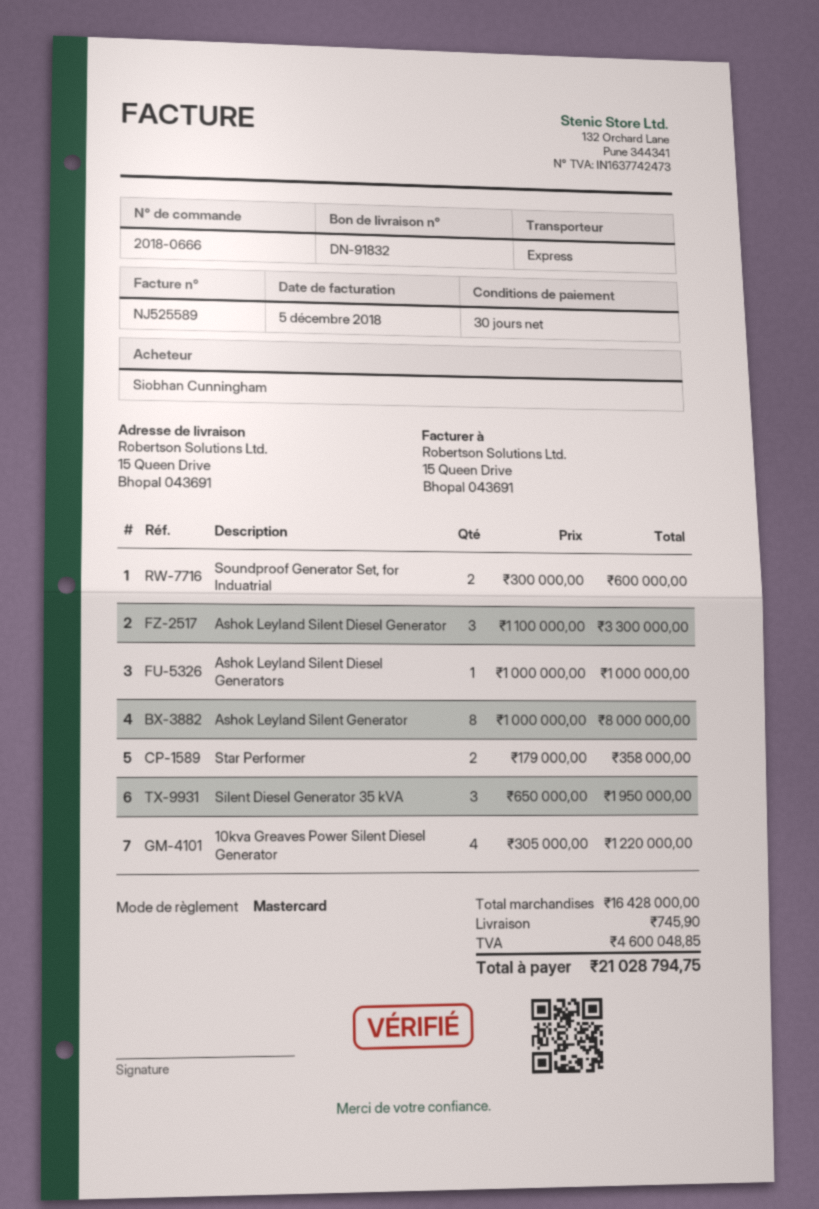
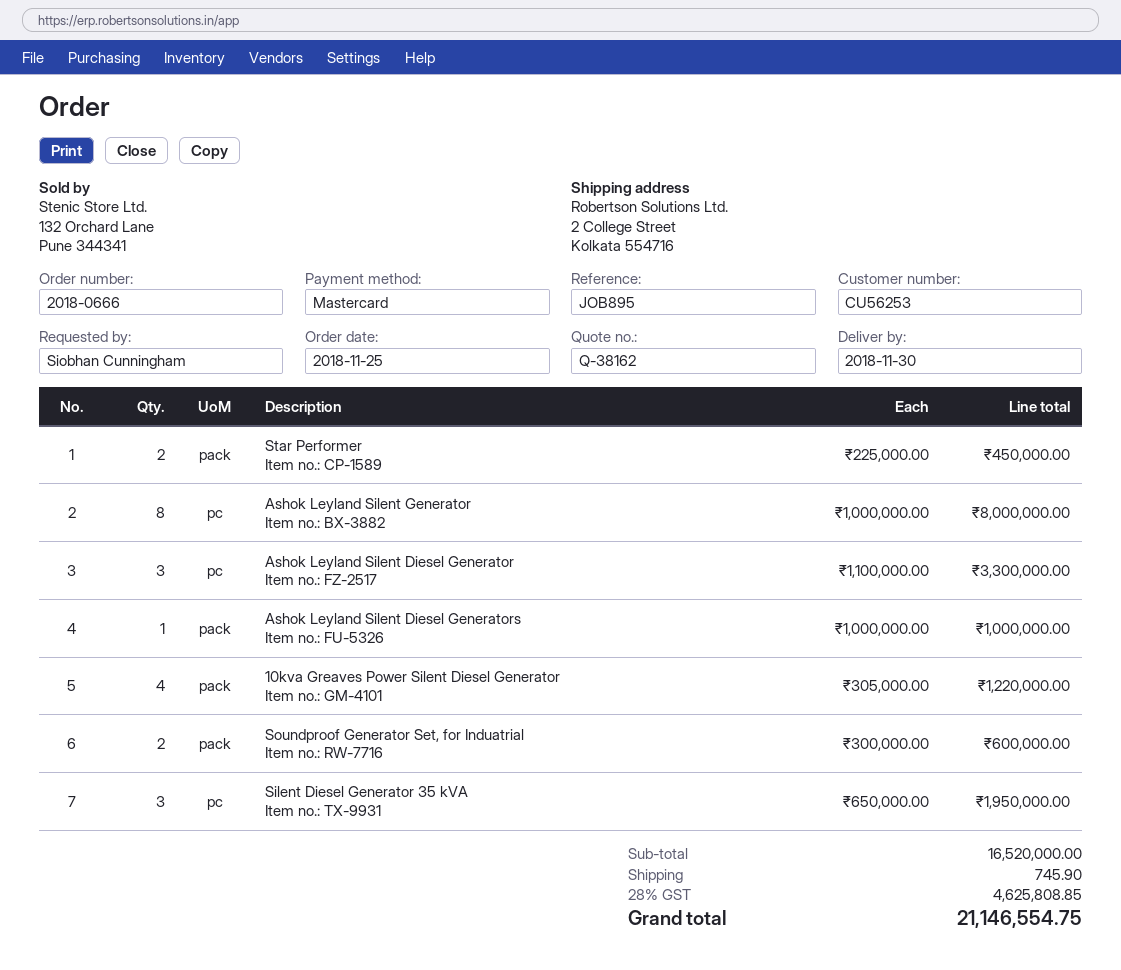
ship to: 15 Queen Drive, Bhopal 043691 -> 2 College Street, Kolkata 554716
Star Performer: 2 x 179000.00 = 358000.00 -> 2 x 225000.00 = 450000.00
subtotal: 16428000.00 -> 16520000.00
tax: 4600048.85 -> 4625808.85
total: 21028794.75 -> 21146554.75

